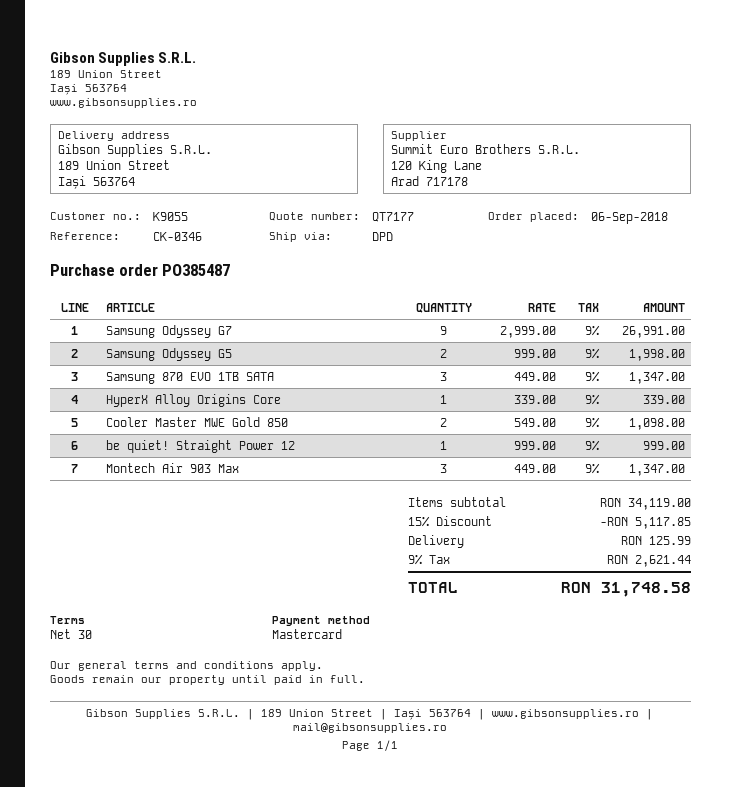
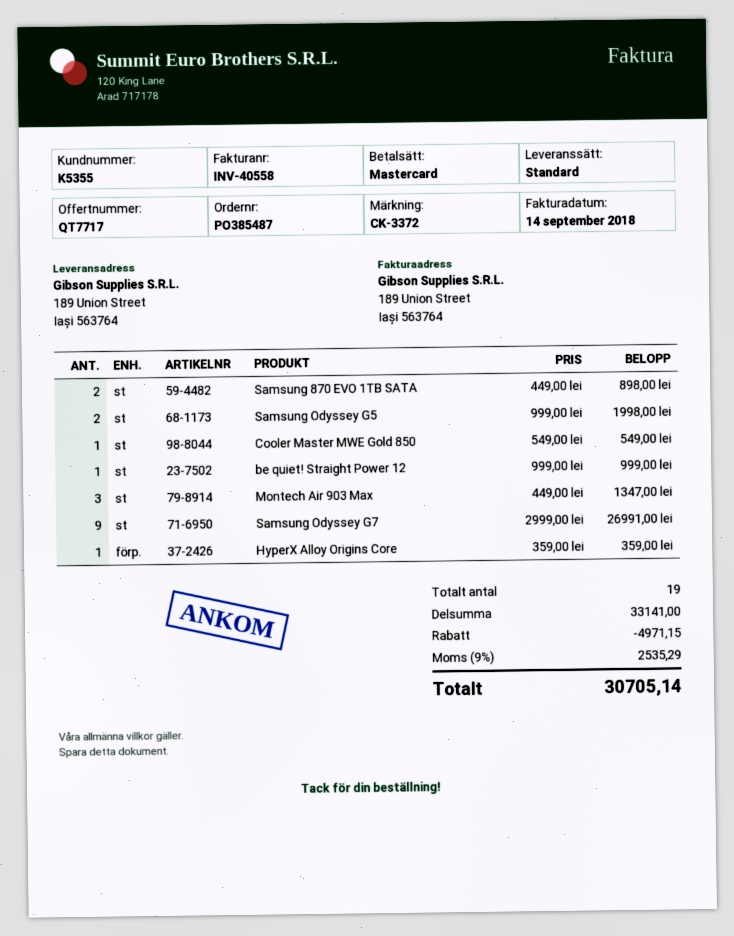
quote number: QT7177 -> QT7717
customer number: K9055 -> K5355
reference: CK-0346 -> CK-3372
shipping method: DPD -> standard
Samsung 870 EVO 1TB SATA: 3 x 449.00 = 1347.00 -> 2 x 449.00 = 898.00
HyperX Alloy Origins Core: 1 x 339.00 = 339.00 -> 1 x 359.00 = 359.00
Cooler Master MWE Gold 850: 2 x 549.00 = 1098.00 -> 1 x 549.00 = 549.00
subtotal: 34119.00 -> 33141.00
discount: 5117.85 -> 4971.15
shipping: 125.99 -> none
tax: 9% = 2621.44 -> 9% = 2535.29
total: 31748.58 -> 30705.14

